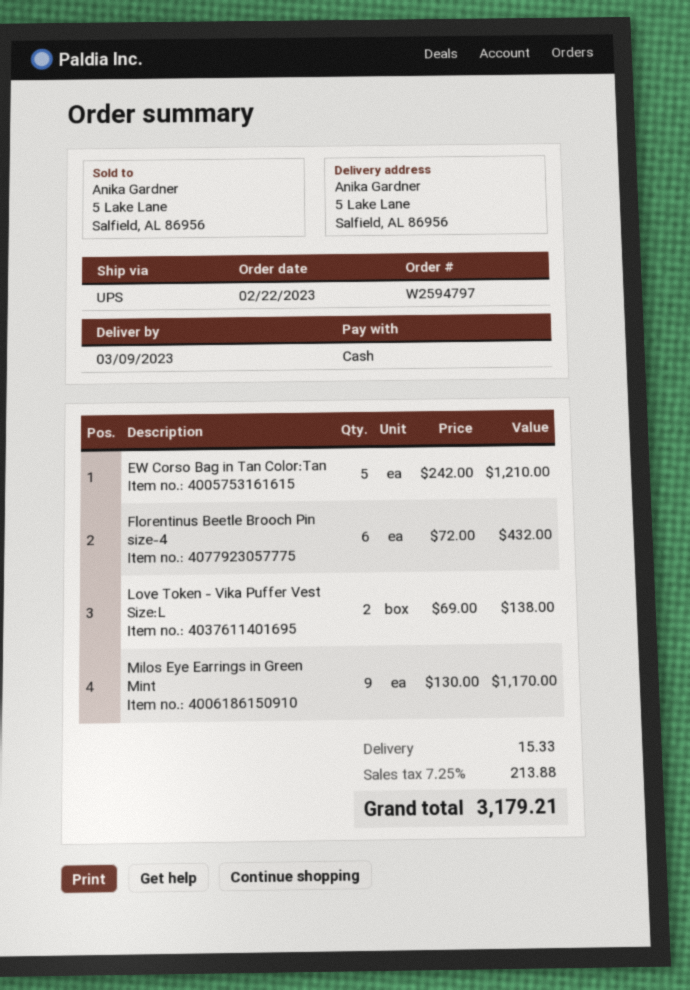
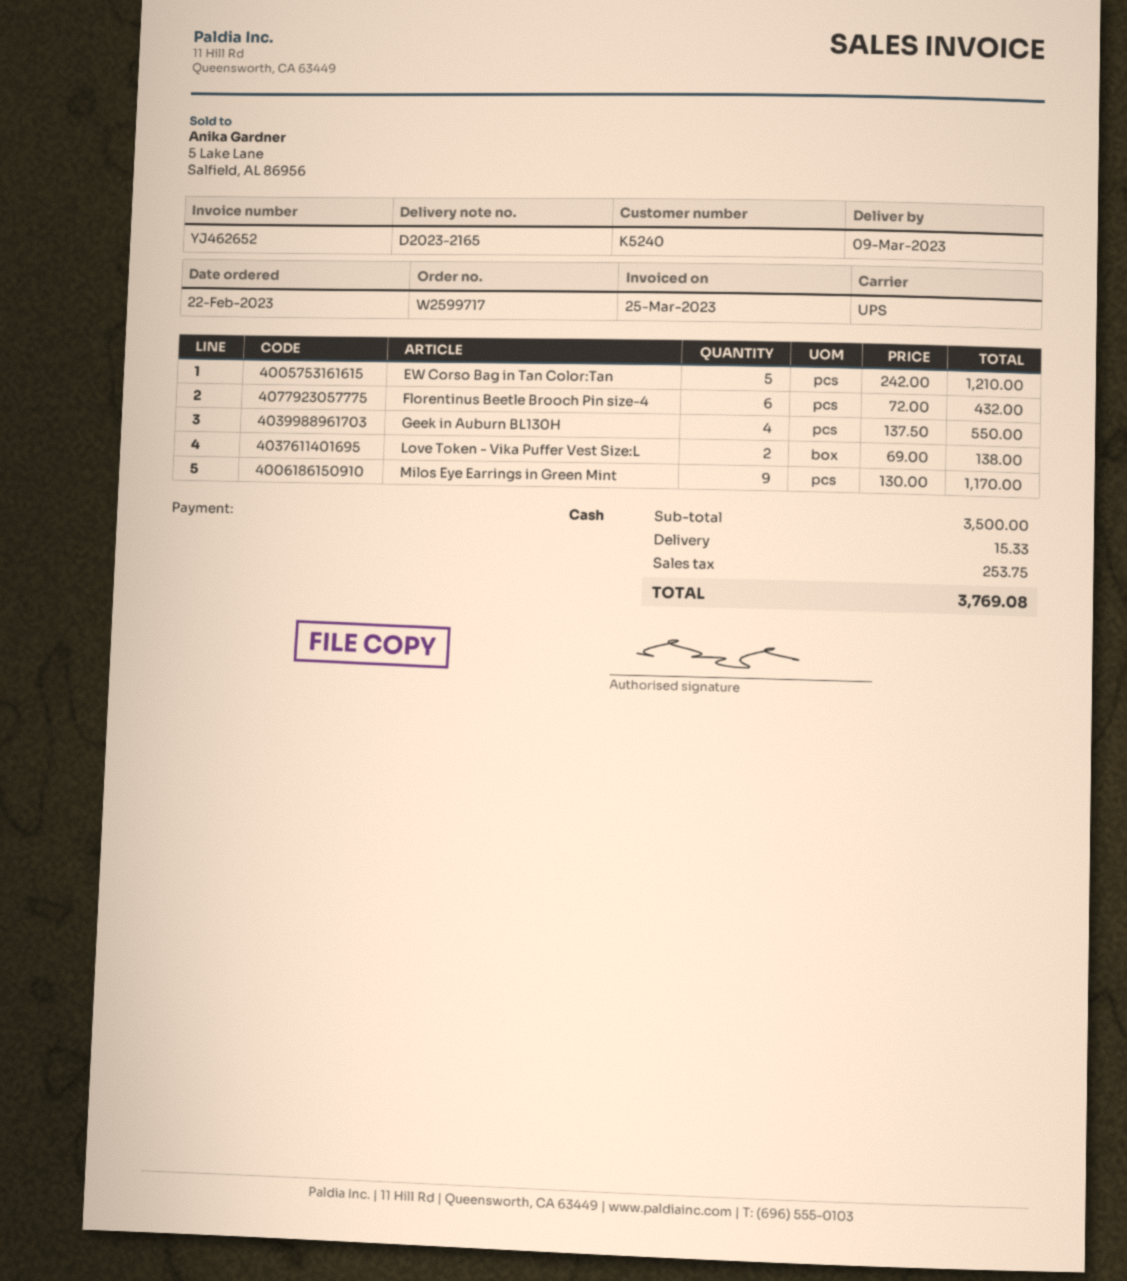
order number: W2594797 -> W2599717
Geek in Auburn BL130H: none -> 4 x 137.50 = 550.00
tax: 213.88 -> 253.75
total: 3179.21 -> 3769.08

